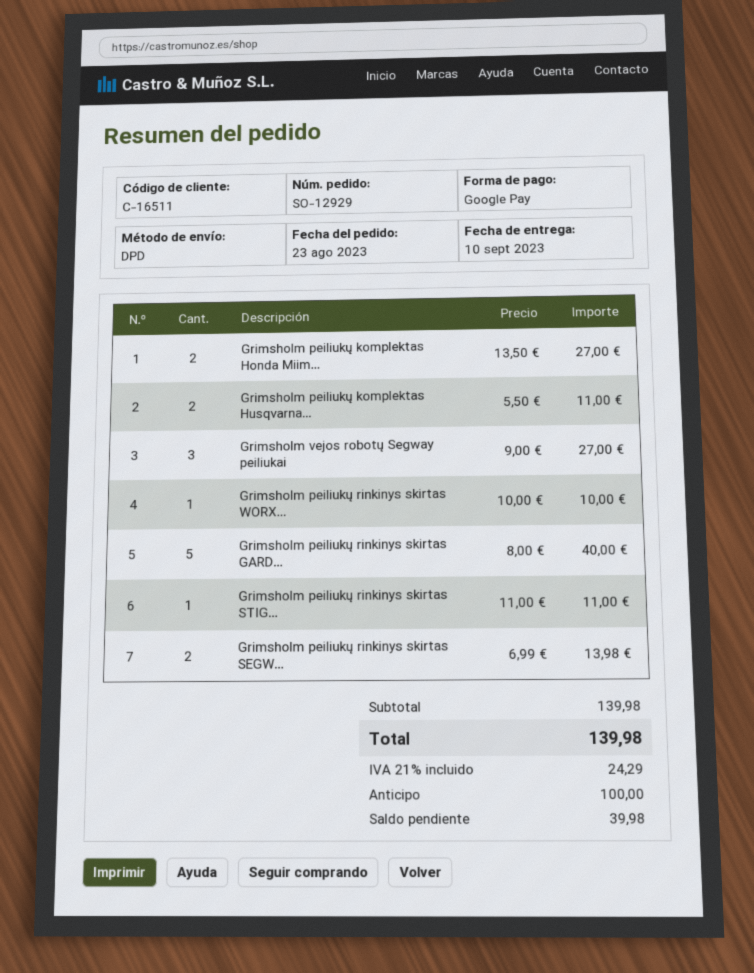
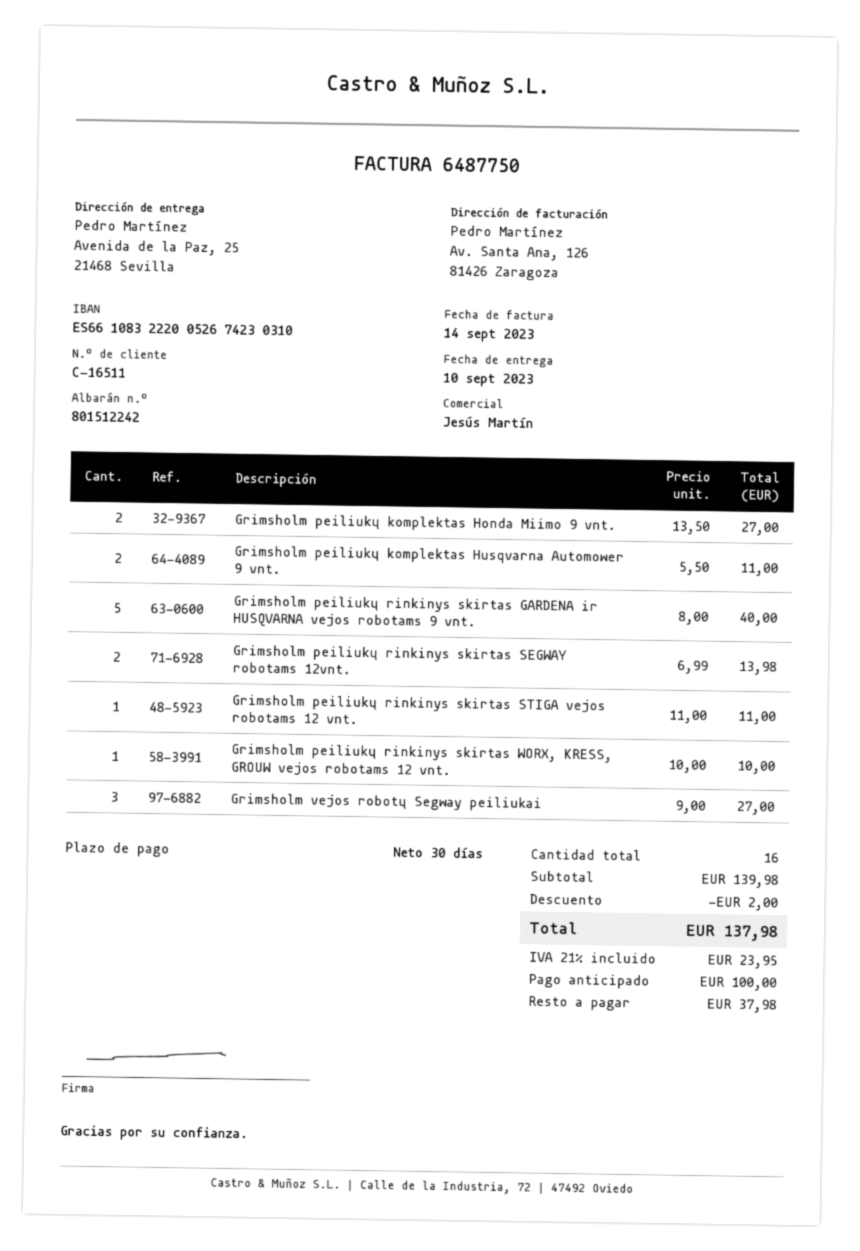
discount: none -> 2.00
tax: 21% = 24.29 -> 21% = 23.95
total: 139.98 -> 137.98
balance: 39.98 -> 37.98

